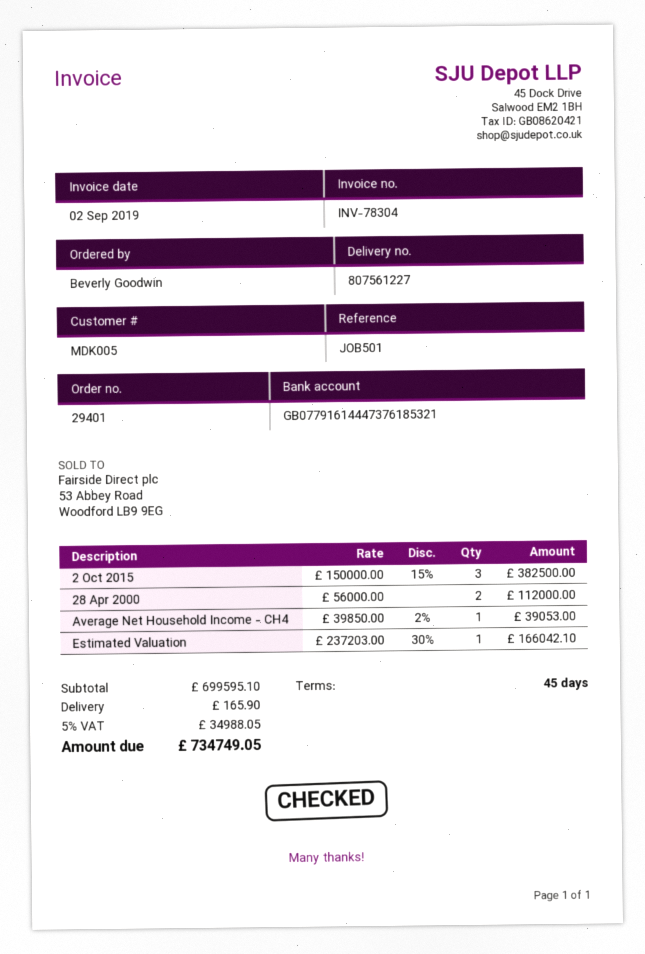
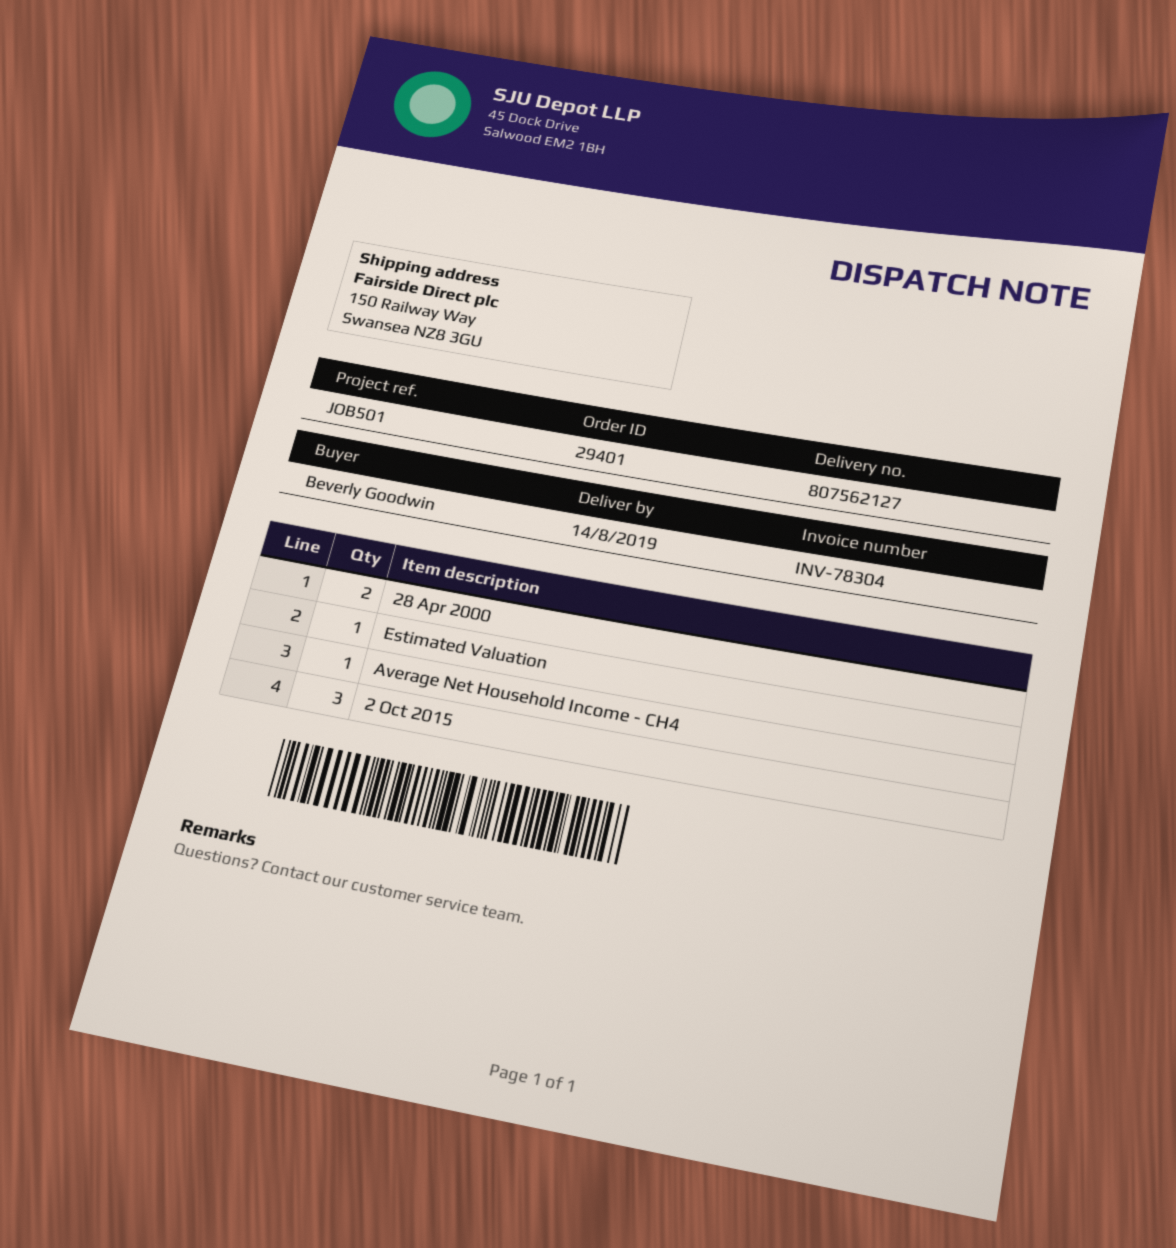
delivery note number: 807561227 -> 807562127

